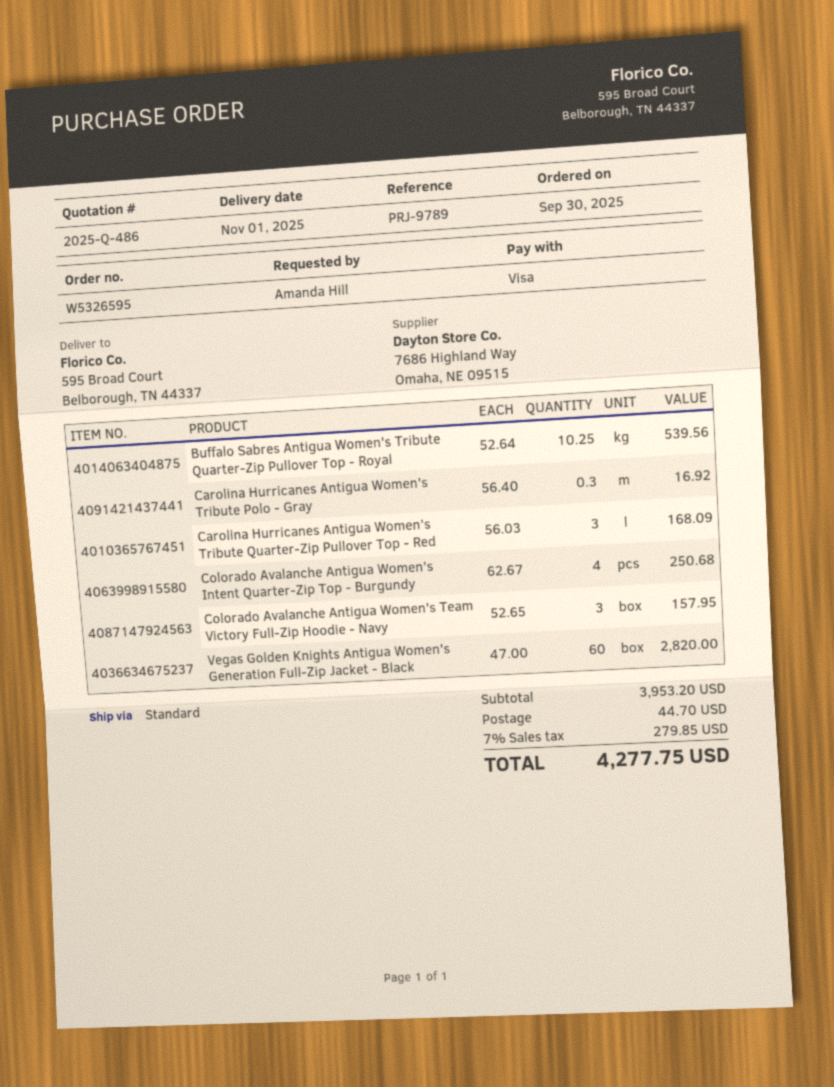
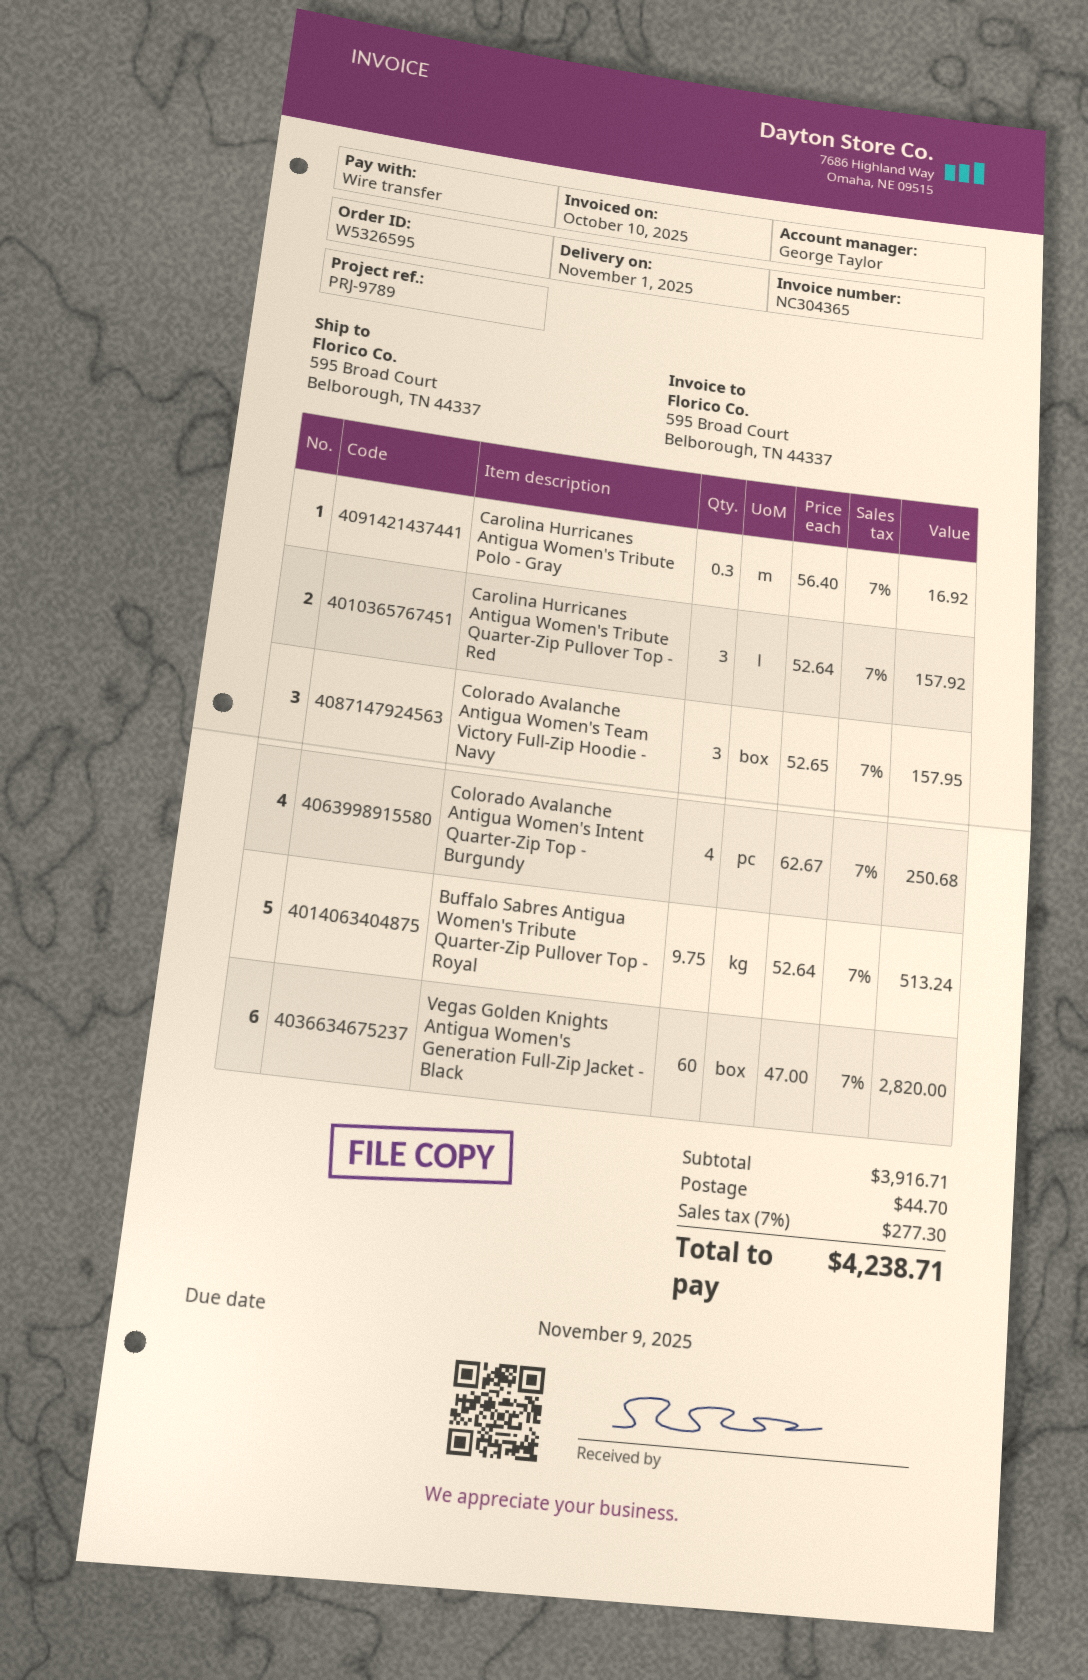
payment method: Visa -> bank transfer
Buffalo Sabres Antigua Women's Tribute Quarter-Zip Pullover Top - Royal: 10.25 x 52.64 = 539.56 -> 9.75 x 52.64 = 513.24
Carolina Hurricanes Antigua Women's Tribute Quarter-Zip Pullover Top - Red: 3 x 56.03 = 168.09 -> 3 x 52.64 = 157.92
subtotal: 3953.20 -> 3916.71
tax: 7% = 279.85 -> 7% = 277.30
total: 4277.75 -> 4238.71

